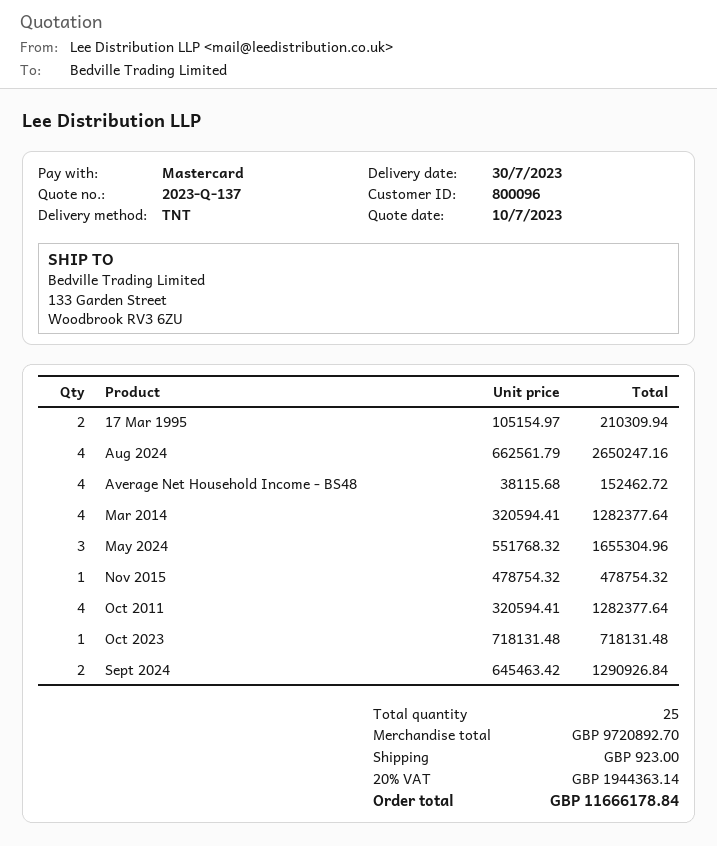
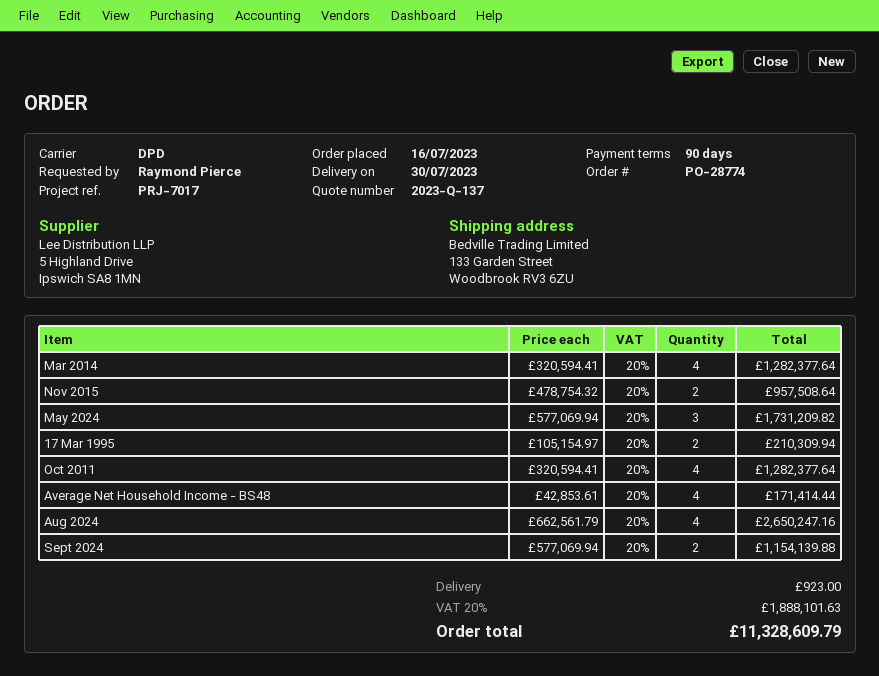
shipping method: TNT -> DPD
Average Net Household Income - BS48: 4 x 38115.68 = 152462.72 -> 4 x 42853.61 = 171414.44
May 2024: 3 x 551768.32 = 1655304.96 -> 3 x 577069.94 = 1731209.82
Nov 2015: 1 x 478754.32 = 478754.32 -> 2 x 478754.32 = 957508.64
Oct 2023: 1 x 718131.48 = 718131.48 -> none
Sept 2024: 2 x 645463.42 = 1290926.84 -> 2 x 577069.94 = 1154139.88
tax: 20% = 1944363.14 -> 20% = 1888101.63
total: 11666178.84 -> 11328609.79

